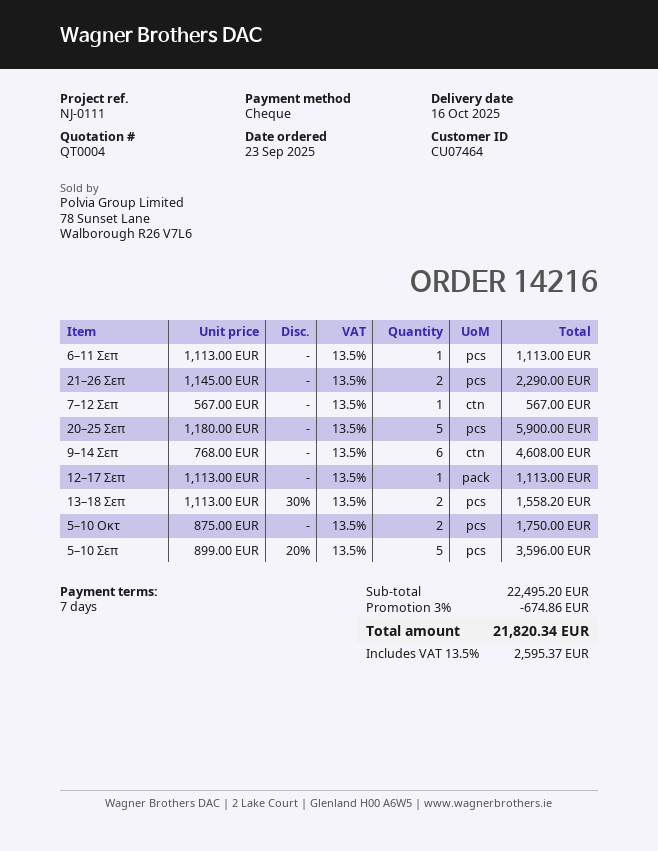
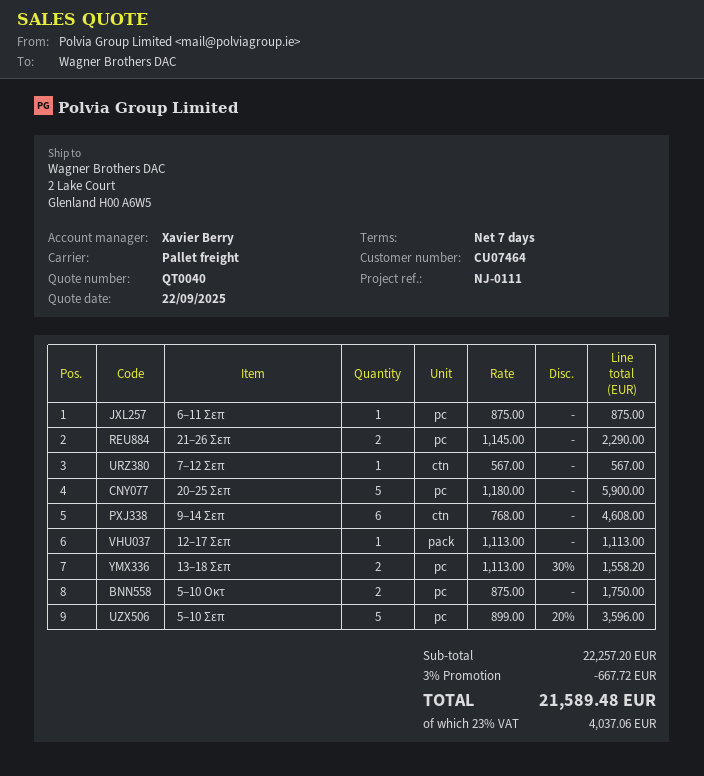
quote number: QT0004 -> QT0040
6–11 Σεπ: 1 x 1113.00 = 1113.00 -> 1 x 875.00 = 875.00
subtotal: 22495.20 -> 22257.20
discount: 3% = 674.86 -> 3% = 667.72
tax: 13.5% = 2595.37 -> 23% = 4037.06
total: 21820.34 -> 21589.48

